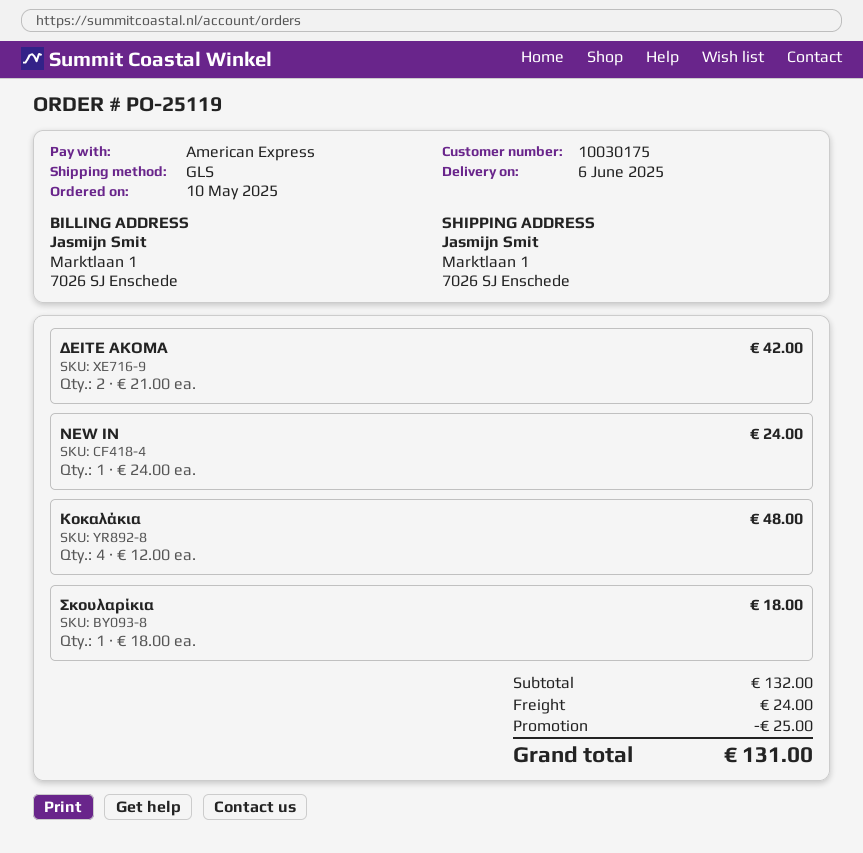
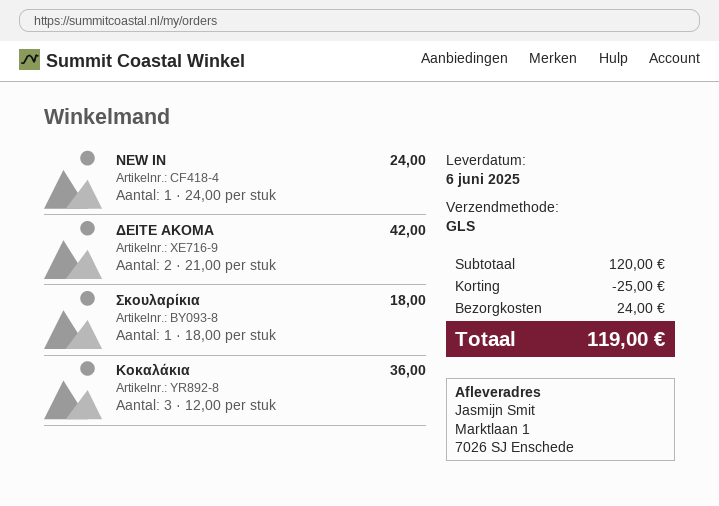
Κοκαλάκια: 4 x 12.00 = 48.00 -> 3 x 12.00 = 36.00
subtotal: 132.00 -> 120.00
total: 131.00 -> 119.00

